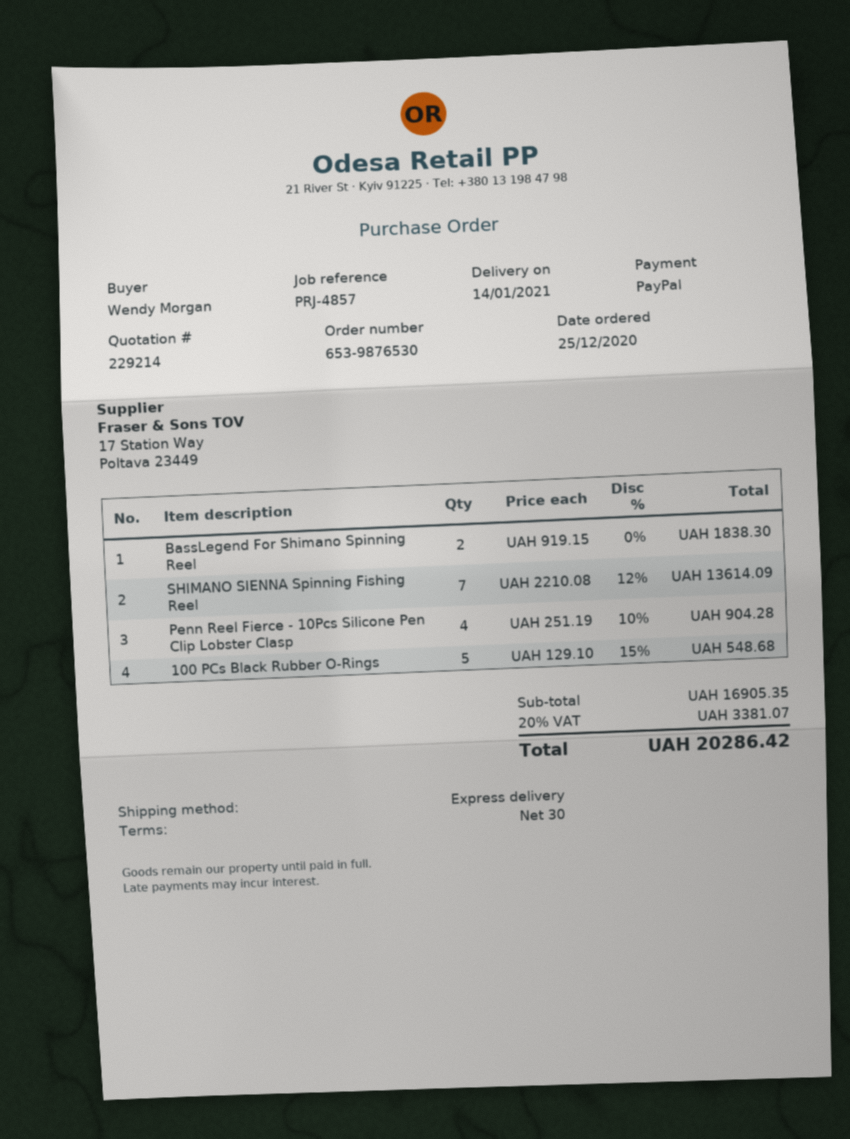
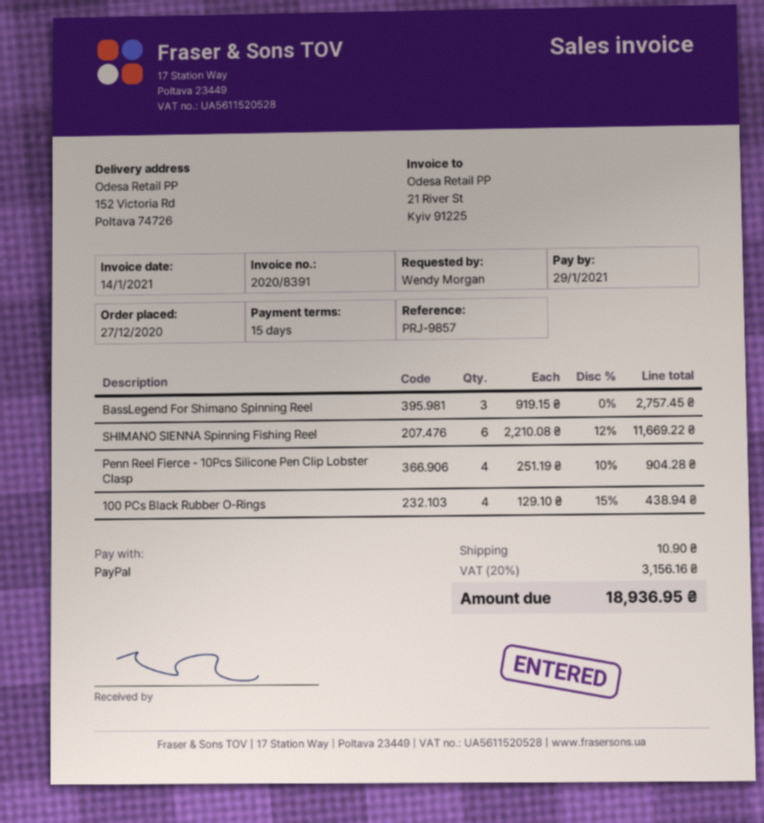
order date: 2020-12-25 -> 2020-12-27
payment terms: 30 days -> 15 days
reference: PRJ-4857 -> PRJ-9857
BassLegend For Shimano Spinning Reel: 2 x 919.15 = 1838.30 -> 3 x 919.15 = 2757.45
SHIMANO SIENNA Spinning Fishing Reel: 7 x 2210.08 - 12% = 13614.09 -> 6 x 2210.08 - 12% = 11669.22
100 PCs Black Rubber O-Rings: 5 x 129.10 - 15% = 548.68 -> 4 x 129.10 - 15% = 438.94
shipping: none -> 10.90
tax: 20% = 3381.07 -> 20% = 3156.16
total: 20286.42 -> 18936.95

